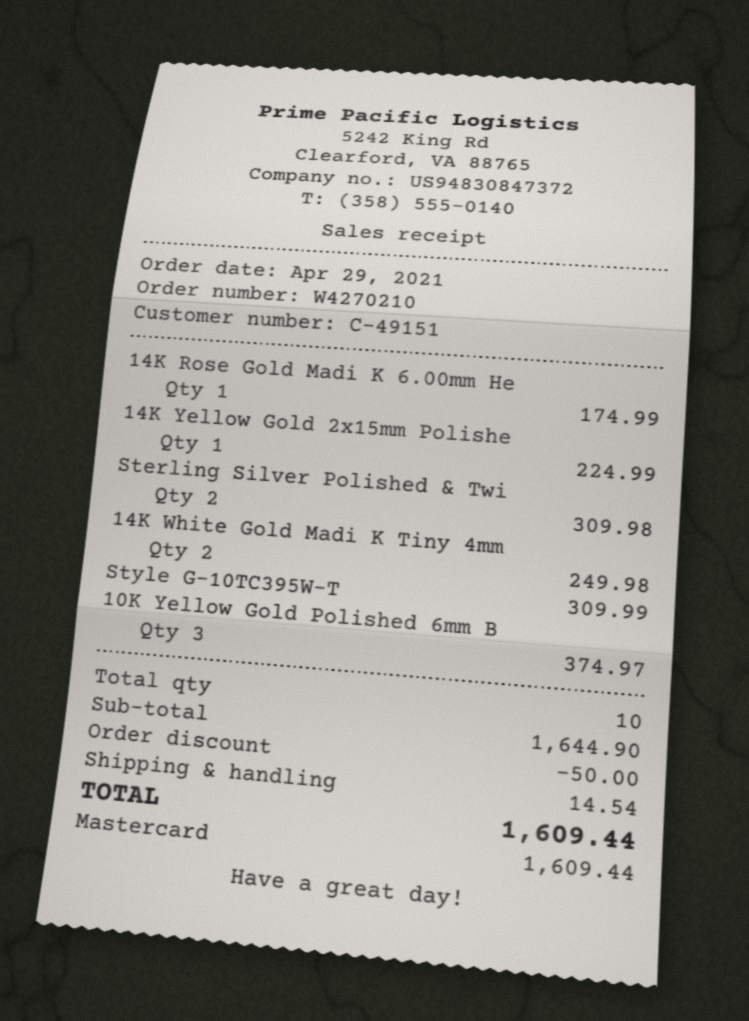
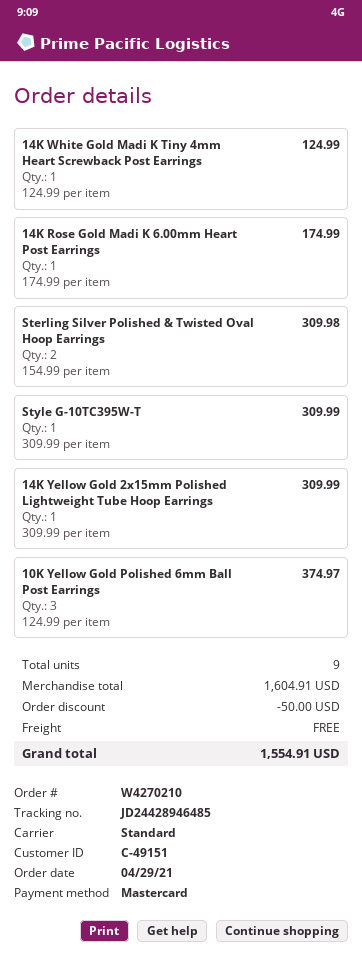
14K Yellow Gold 2x15mm Polishe: 1 for 224.99 -> 1 for 309.99
14K White Gold Madi K Tiny 4mm: 2 for 249.98 -> 1 for 124.99
total quantity: 10 -> 9
subtotal: 1644.90 -> 1604.91
shipping: 14.54 -> 0.00
total: 1609.44 -> 1554.91

